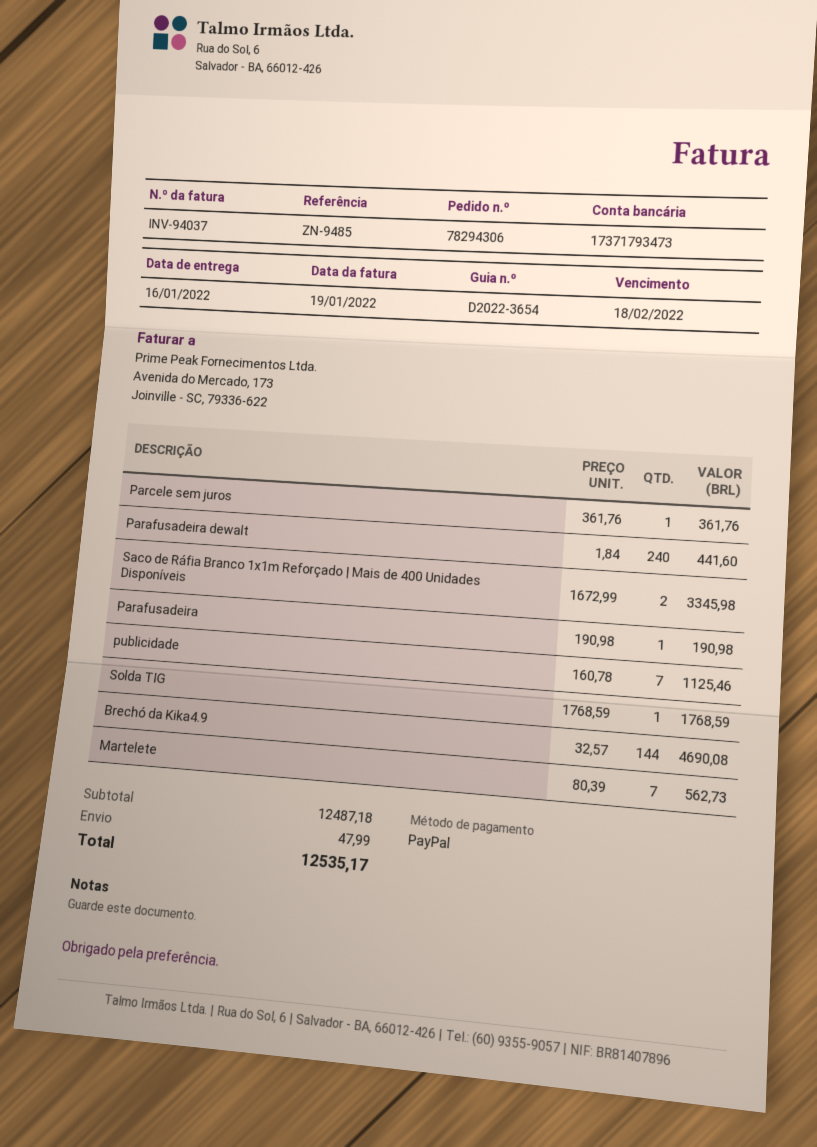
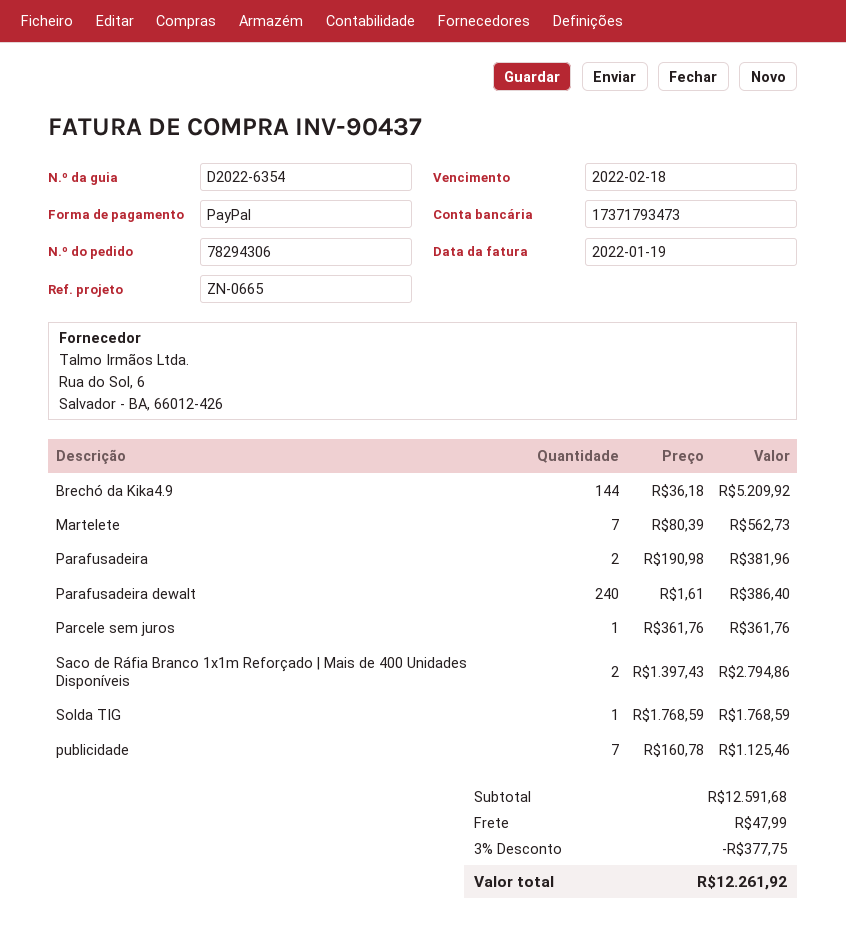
delivery note number: D2022-3654 -> D2022-6354
invoice number: INV-94037 -> INV-90437
reference: ZN-9485 -> ZN-0665
Parafusadeira dewalt: 240 x 1.84 = 441.60 -> 240 x 1.61 = 386.40
Saco de Ráfia Branco 1x1m Reforçado | Mais de 400 Unidades Disponíveis: 2 x 1672.99 = 3345.98 -> 2 x 1397.43 = 2794.86
Parafusadeira: 1 x 190.98 = 190.98 -> 2 x 190.98 = 381.96
Brechó da Kika4.9: 144 x 32.57 = 4690.08 -> 144 x 36.18 = 5209.92
subtotal: 12487.18 -> 12591.68
discount: none -> 3% = 377.75
total: 12535.17 -> 12261.92

